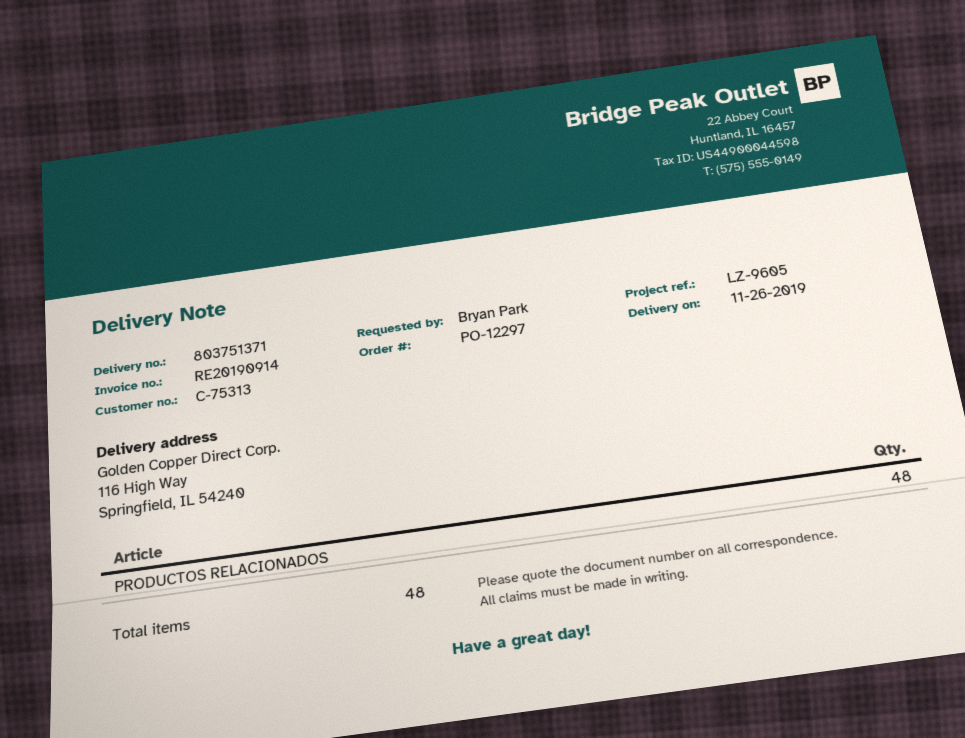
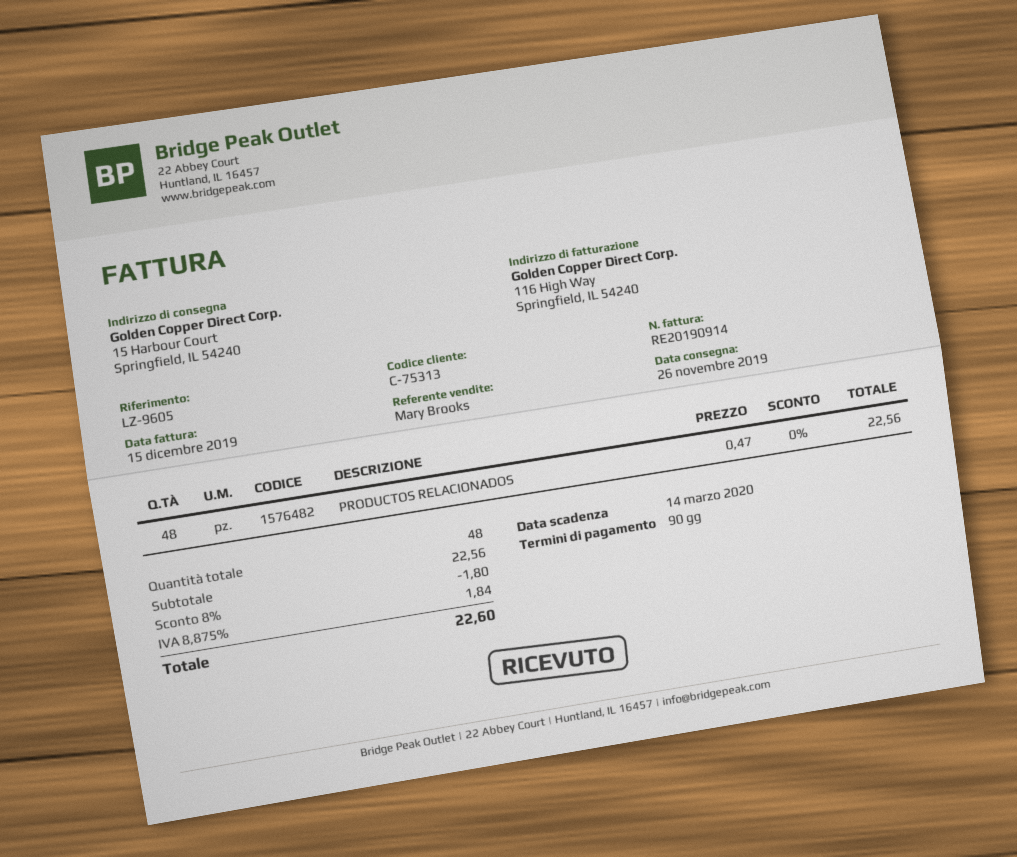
ship to: 116 High Way, Springfield, IL 54240 -> 15 Harbour Court, Springfield, IL 54240

